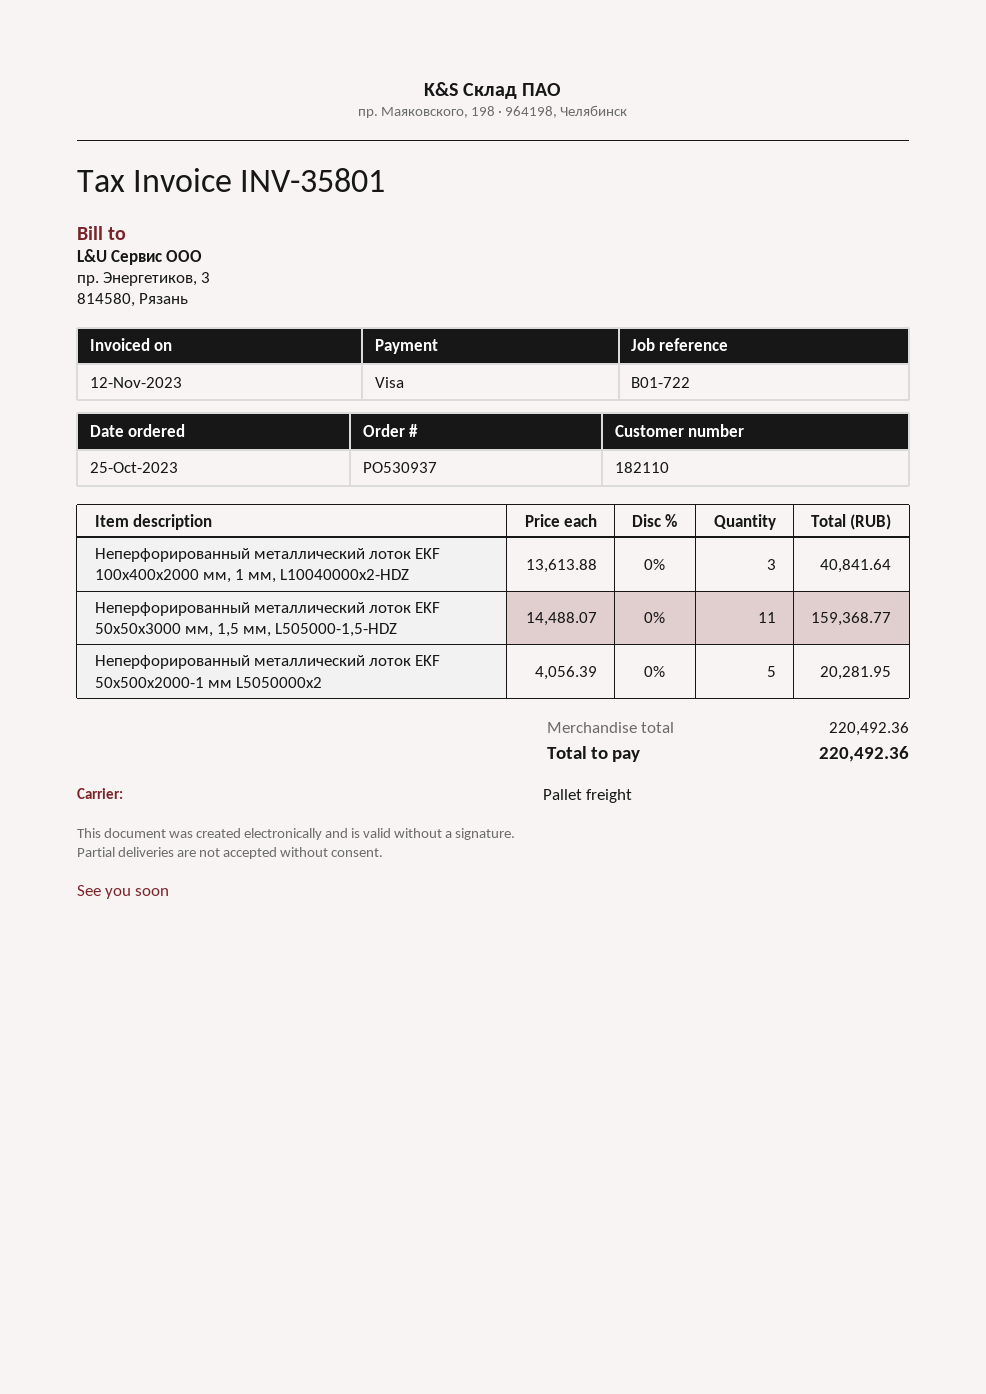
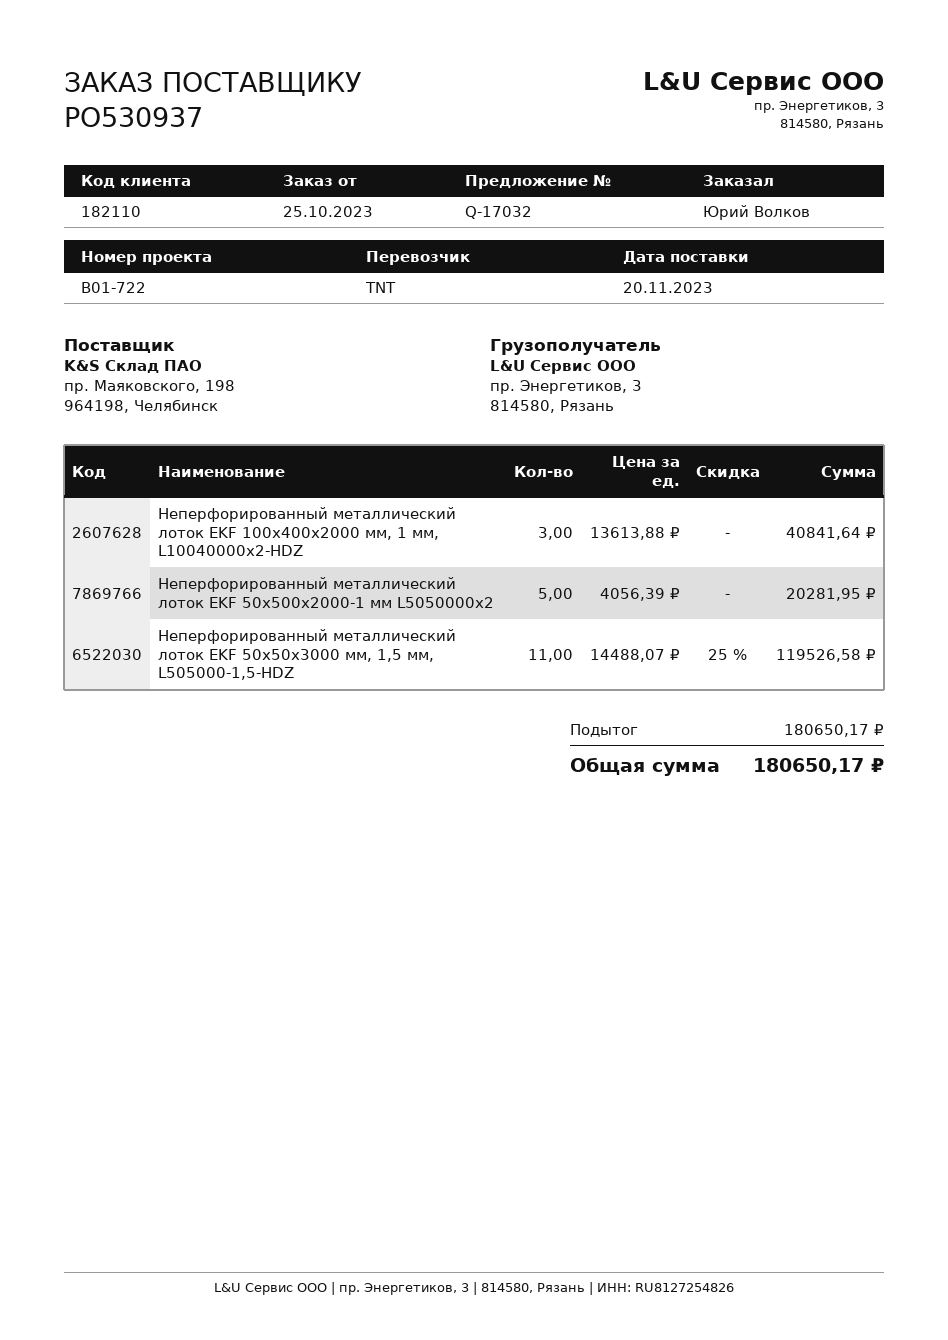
shipping method: pallet freight -> TNT
Неперфорированный металлический лоток EKF 50х50х3000 мм, 1,5 мм, L505000-1,5-HDZ: 11 x 14488.07 = 159368.77 -> 11 x 14488.07 - 25% = 119526.58
subtotal: 220492.36 -> 180650.17
total: 220492.36 -> 180650.17

